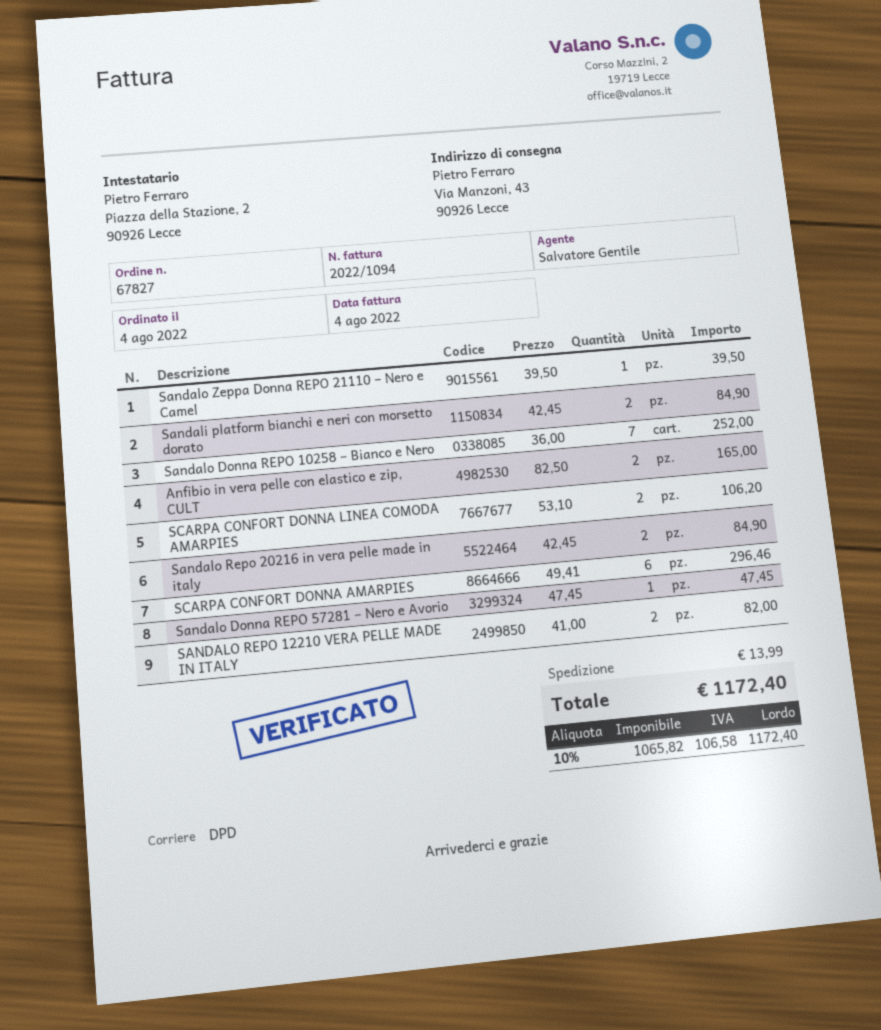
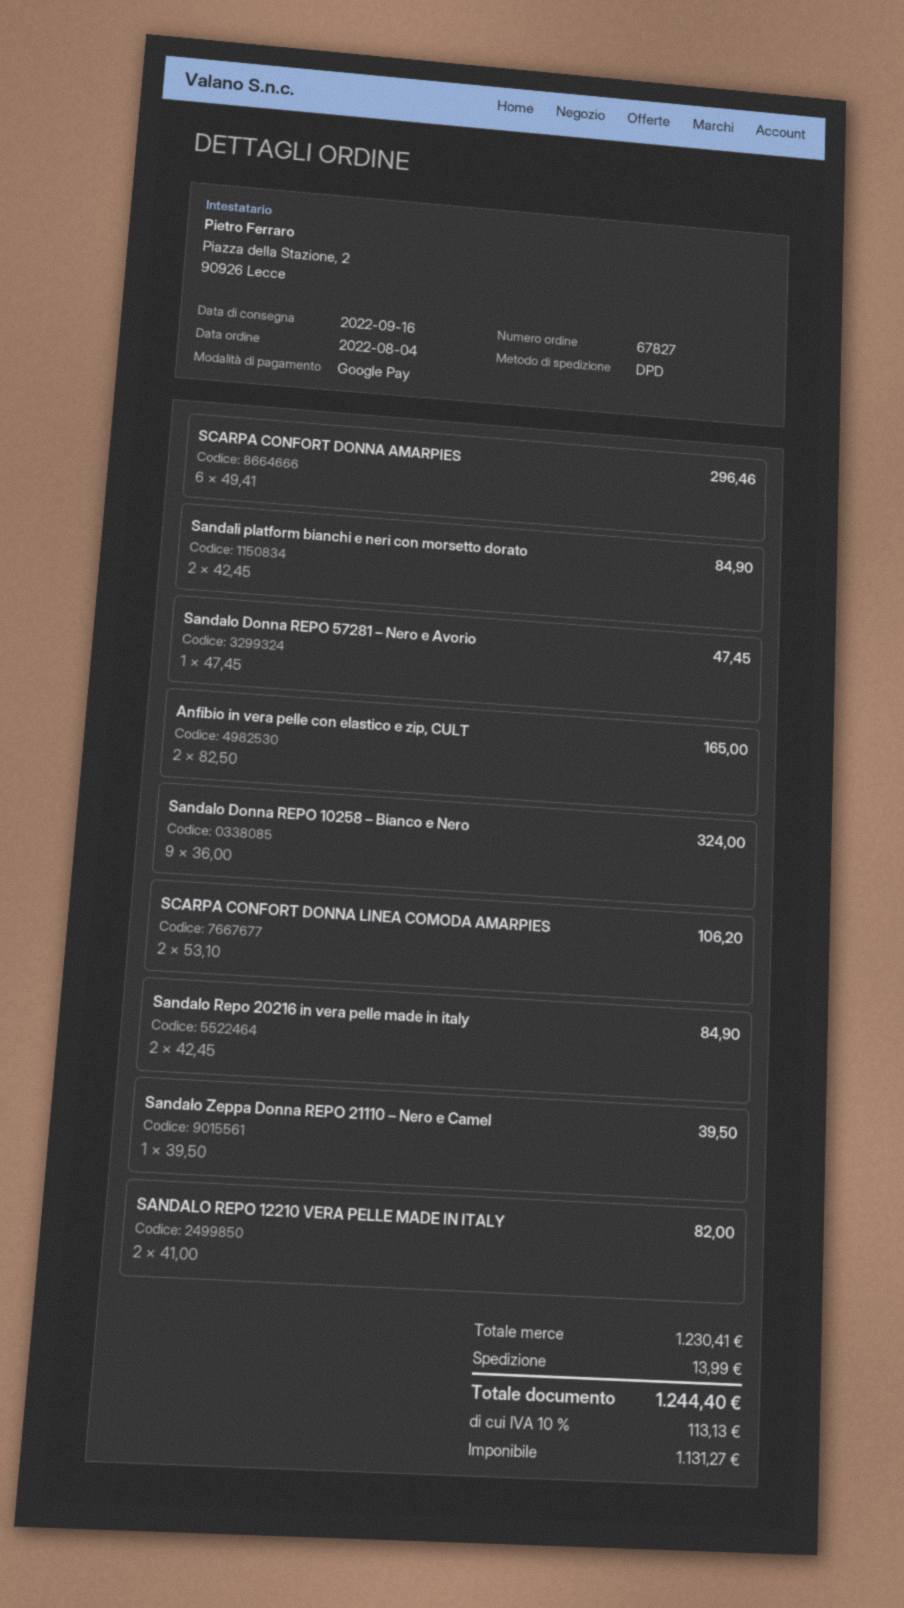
Sandalo Donna REPO 10258 – Bianco e Nero: 7 x 36.00 = 252.00 -> 9 x 36.00 = 324.00
net: 1065.82 -> 1131.27
tax: 10% = 106.58 -> 10% = 113.13
total: 1172.40 -> 1244.40

